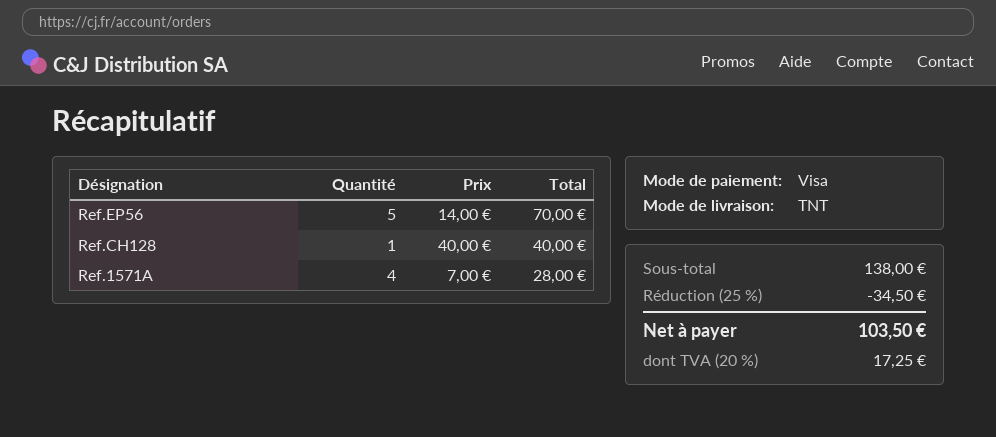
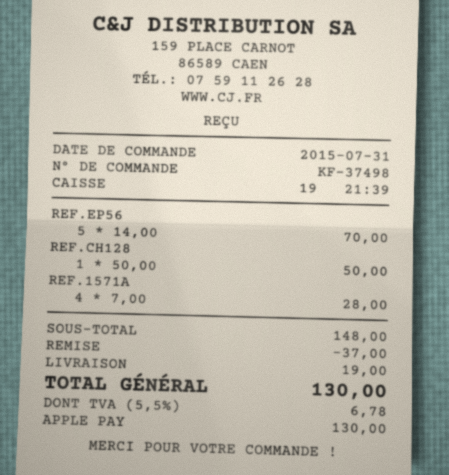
payment method: Visa -> Apple Pay
Ref.CH128: 1 x 40.00 = 40.00 -> 1 x 50.00 = 50.00
subtotal: 138.00 -> 148.00
discount: 34.50 -> 37.00
shipping: none -> 19.00
tax: 20% = 17.25 -> 5.5% = 6.78
total: 103.50 -> 130.00

